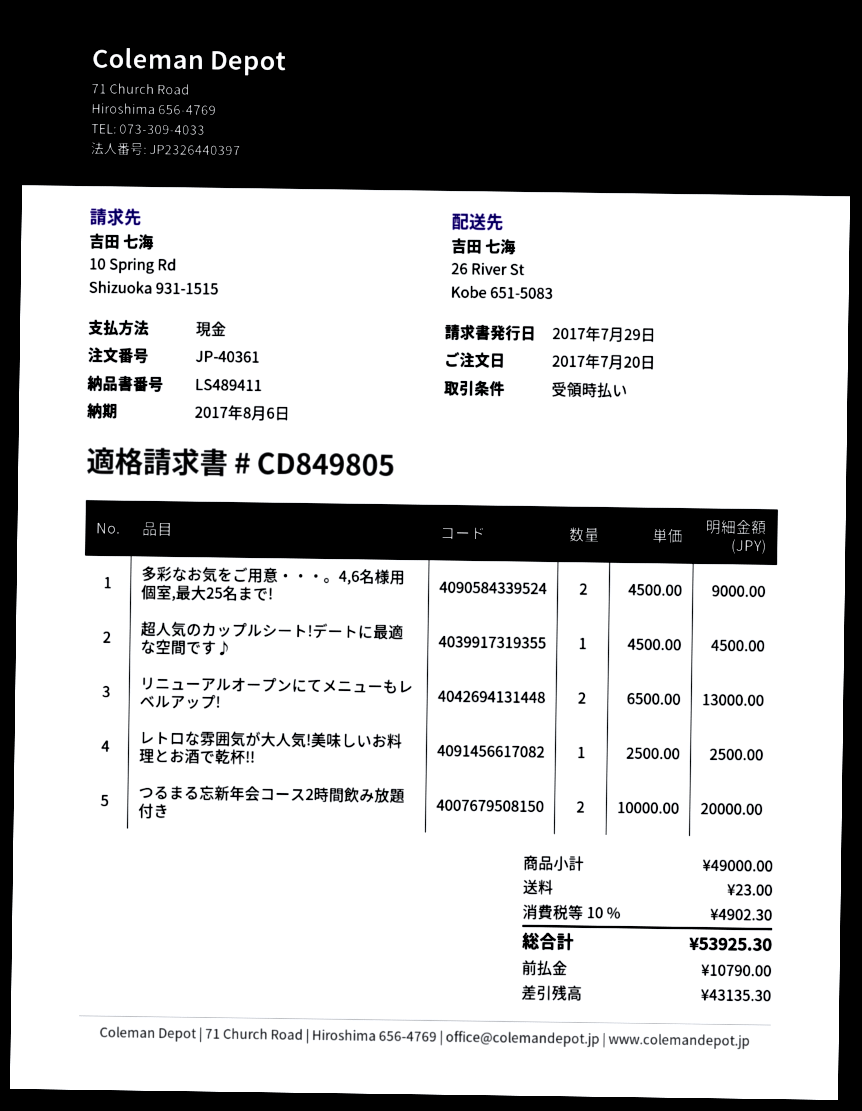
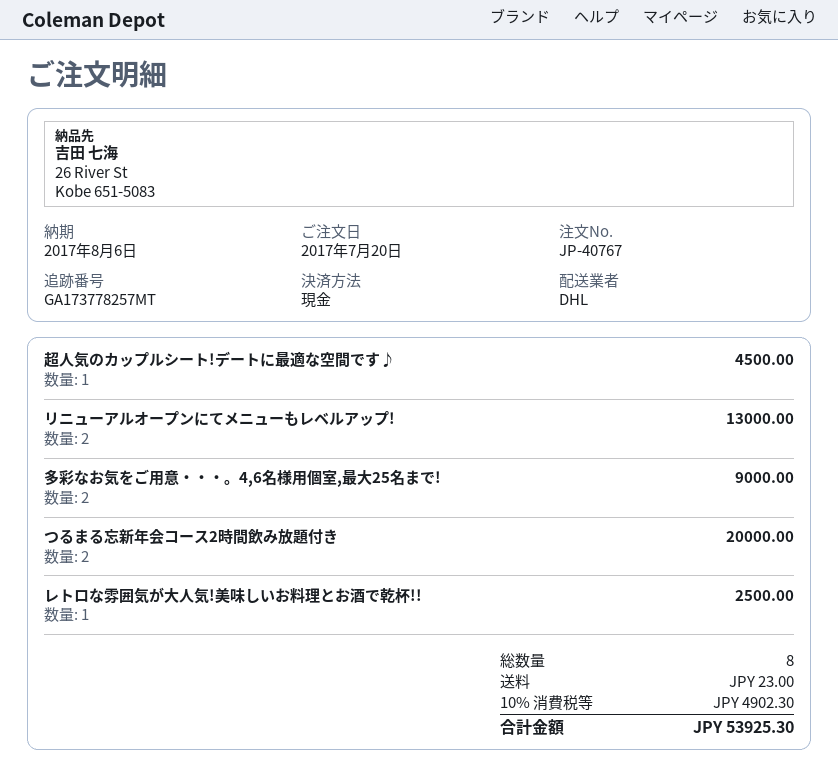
order number: JP-40361 -> JP-40767

